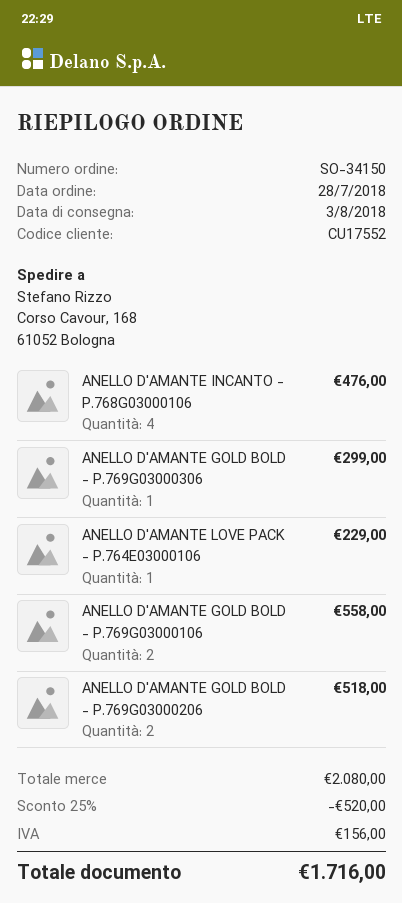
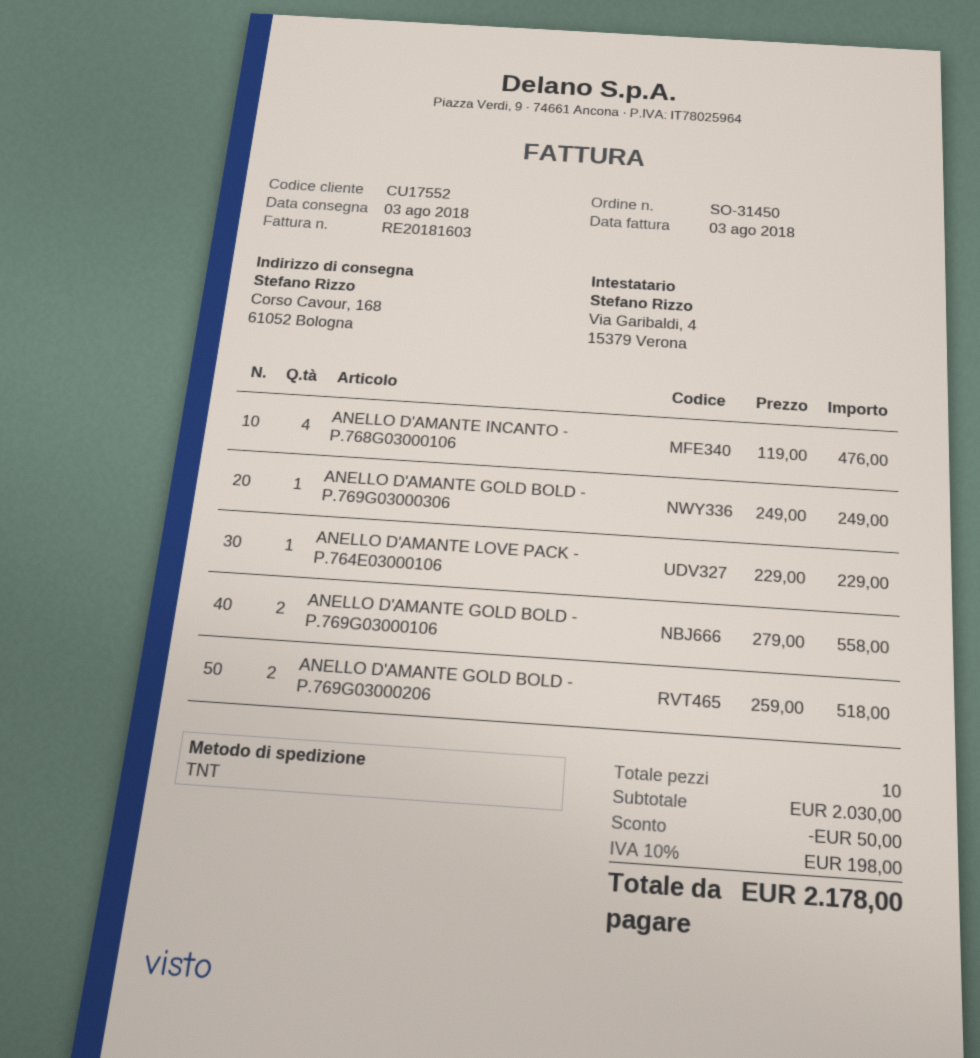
order number: SO-34150 -> SO-31450
ANELLO D'AMANTE GOLD BOLD - P.769G03000306: 1 for 299.00 -> 1 for 249.00
subtotal: 2080.00 -> 2030.00
discount: 520.00 -> 50.00
tax: 156.00 -> 198.00
total: 1716.00 -> 2178.00

